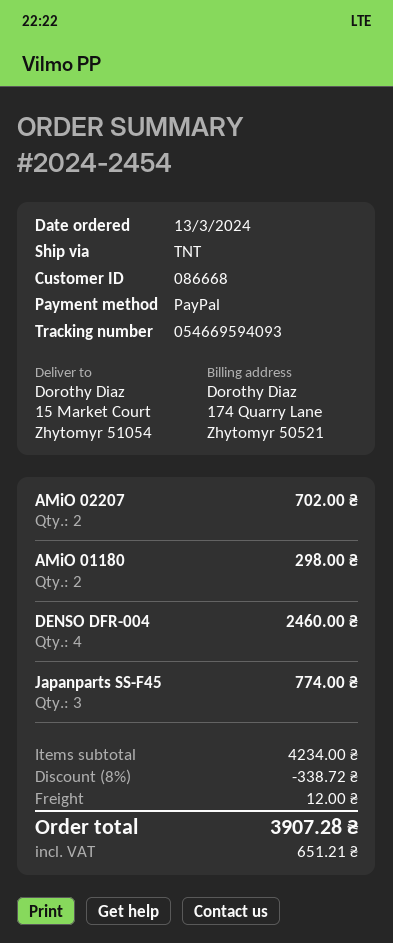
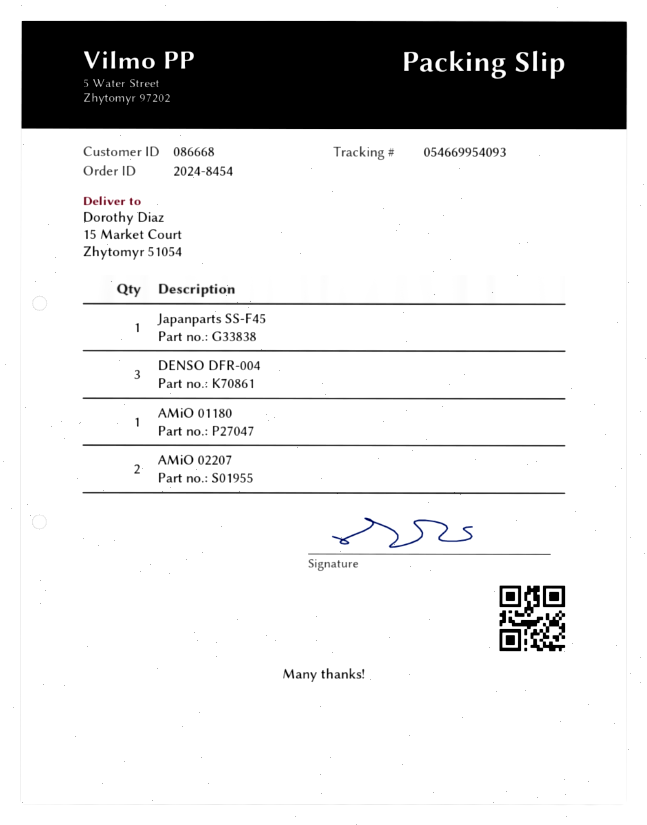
order number: 2024-2454 -> 2024-8454
tracking number: 054669594093 -> 054669954093
AMiO 01180: 2 -> 1
DENSO DFR-004: 4 -> 3
Japanparts SS-F45: 3 -> 1

